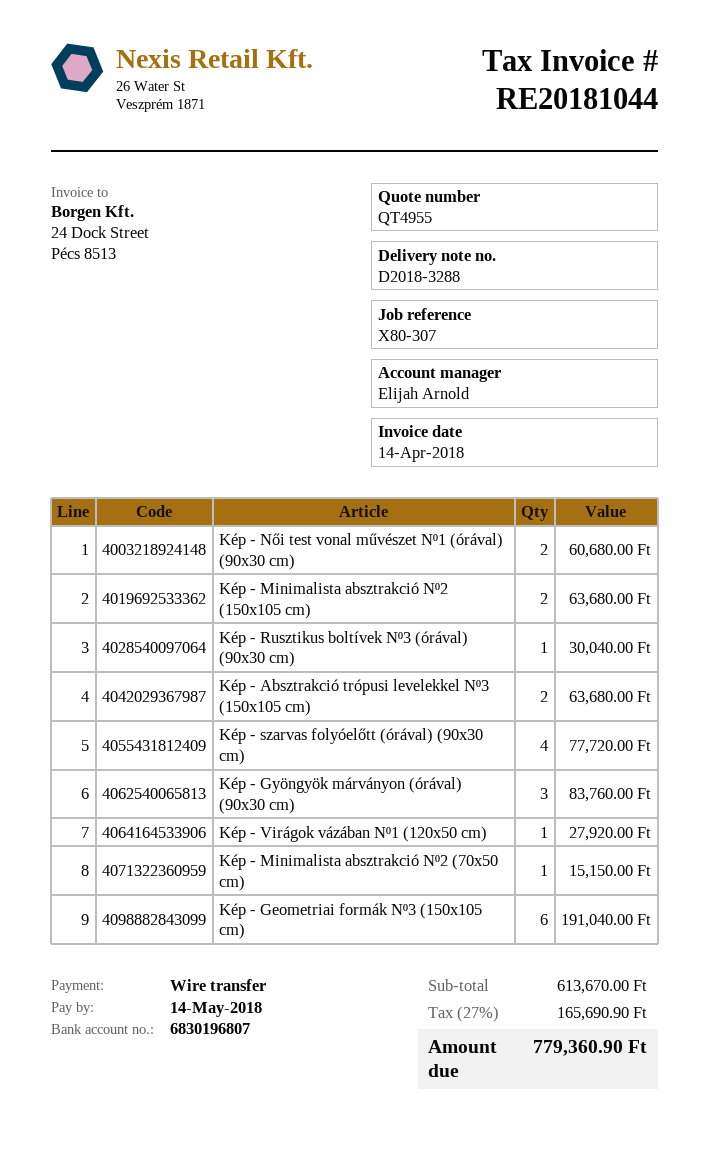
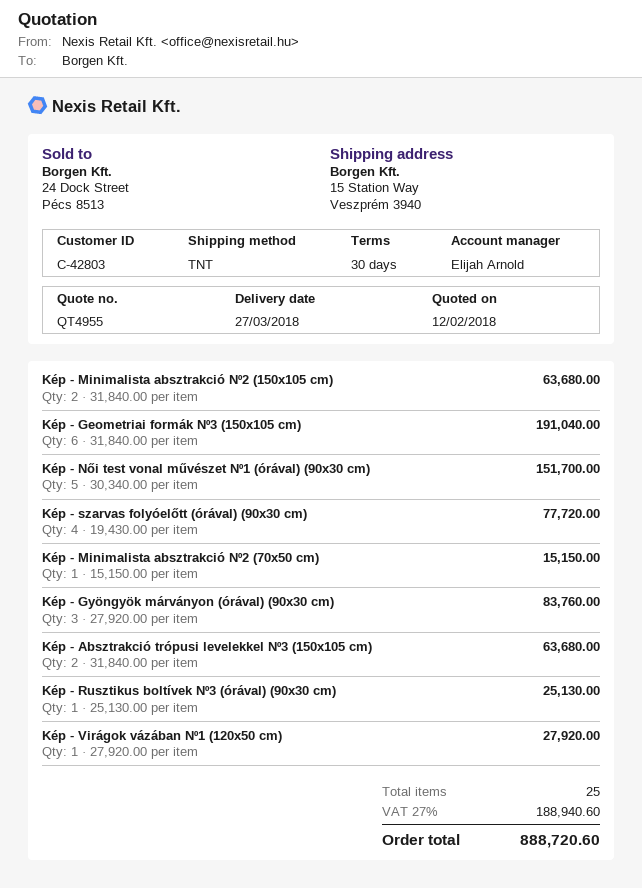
Kép - Női test vonal művészet N⁰1 (órával) (90x30 cm): 2 for 60680.00 -> 5 for 151700.00
Kép - Rusztikus boltívek N⁰3 (órával) (90x30 cm): 1 for 30040.00 -> 1 for 25130.00
tax: 27% = 165690.90 -> 27% = 188940.60
total: 779360.90 -> 888720.60

